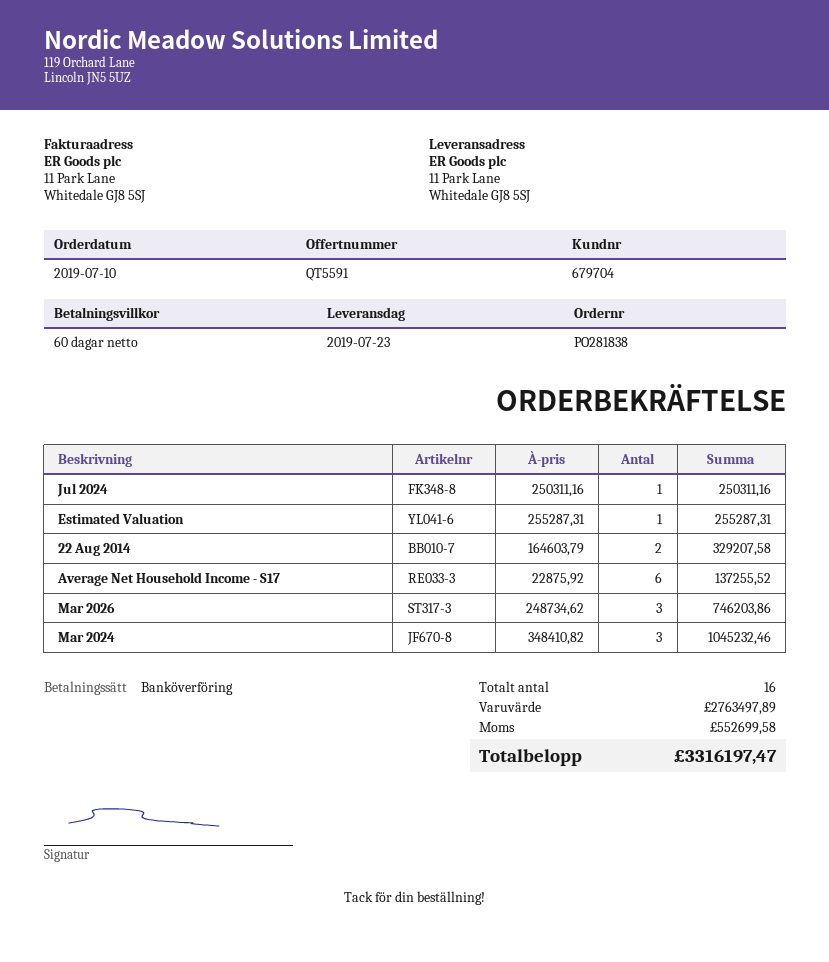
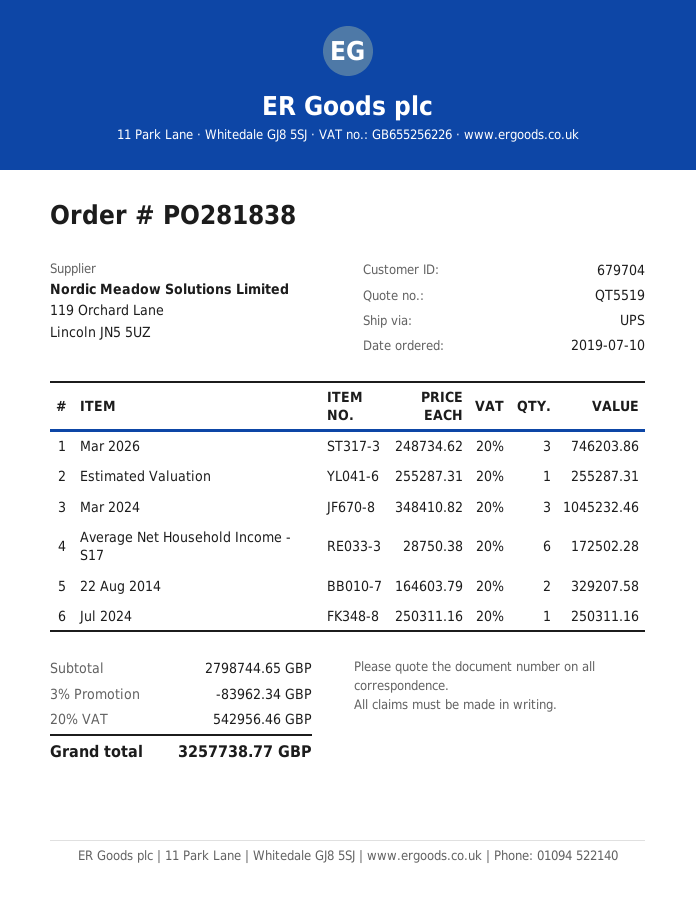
quote number: QT5591 -> QT5519
Average Net Household Income - S17: 6 x 22875.92 = 137255.52 -> 6 x 28750.38 = 172502.28
subtotal: 2763497.89 -> 2798744.65
discount: none -> 3% = 83962.34
tax: 552699.58 -> 542956.46
total: 3316197.47 -> 3257738.77

